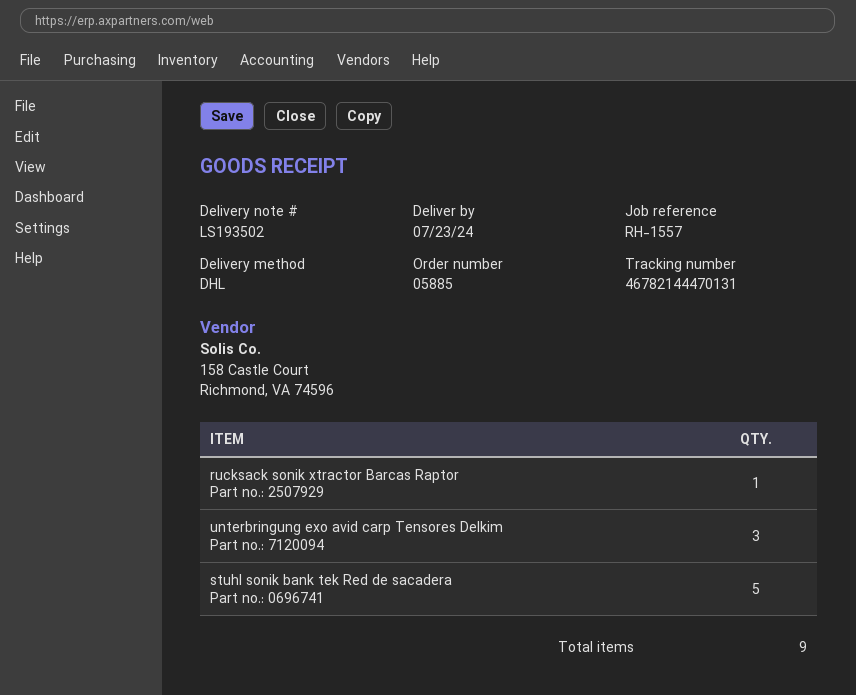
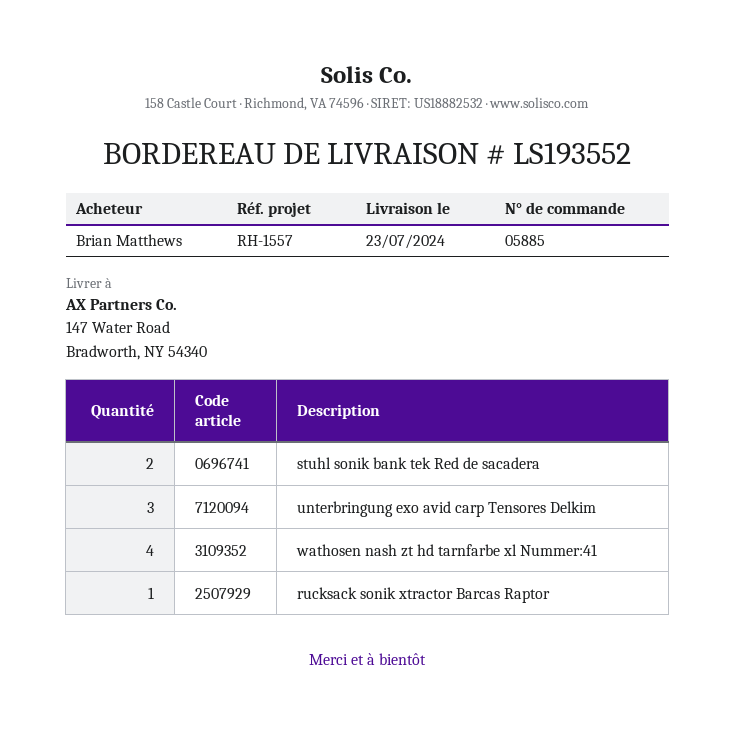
delivery note number: LS193502 -> LS193552
stuhl sonik bank tek Red de sacadera: 5 -> 2
wathosen nash zt hd tarnfarbe xl Nummer:41: none -> 4

